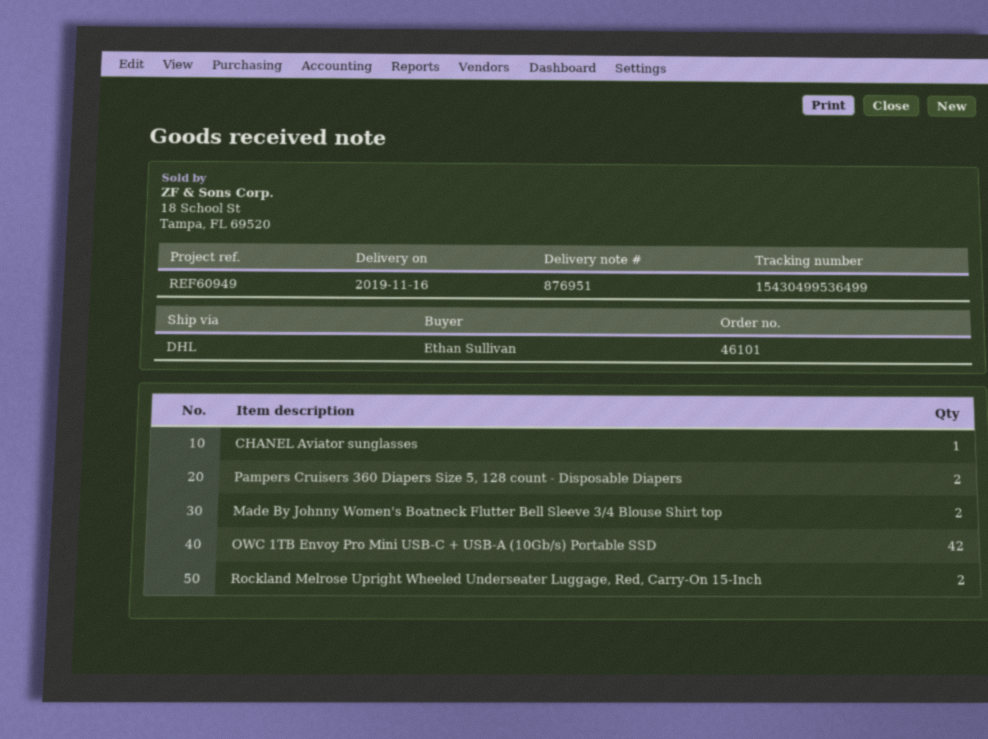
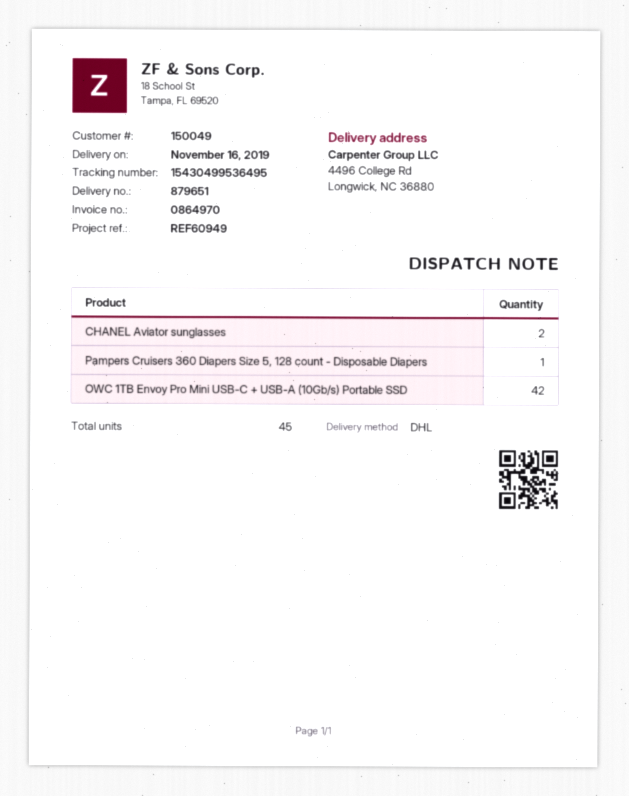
delivery note number: 876951 -> 879651
tracking number: 15430499536499 -> 15430499536495
CHANEL Aviator sunglasses: 1 -> 2
Pampers Cruisers 360 Diapers Size 5, 128 count - Disposable Diapers: 2 -> 1
Made By Johnny Women's Boatneck Flutter Bell Sleeve 3/4 Blouse Shirt top: 2 -> none
Rockland Melrose Upright Wheeled Underseater Luggage, Red, Carry-On 15-Inch: 2 -> none

